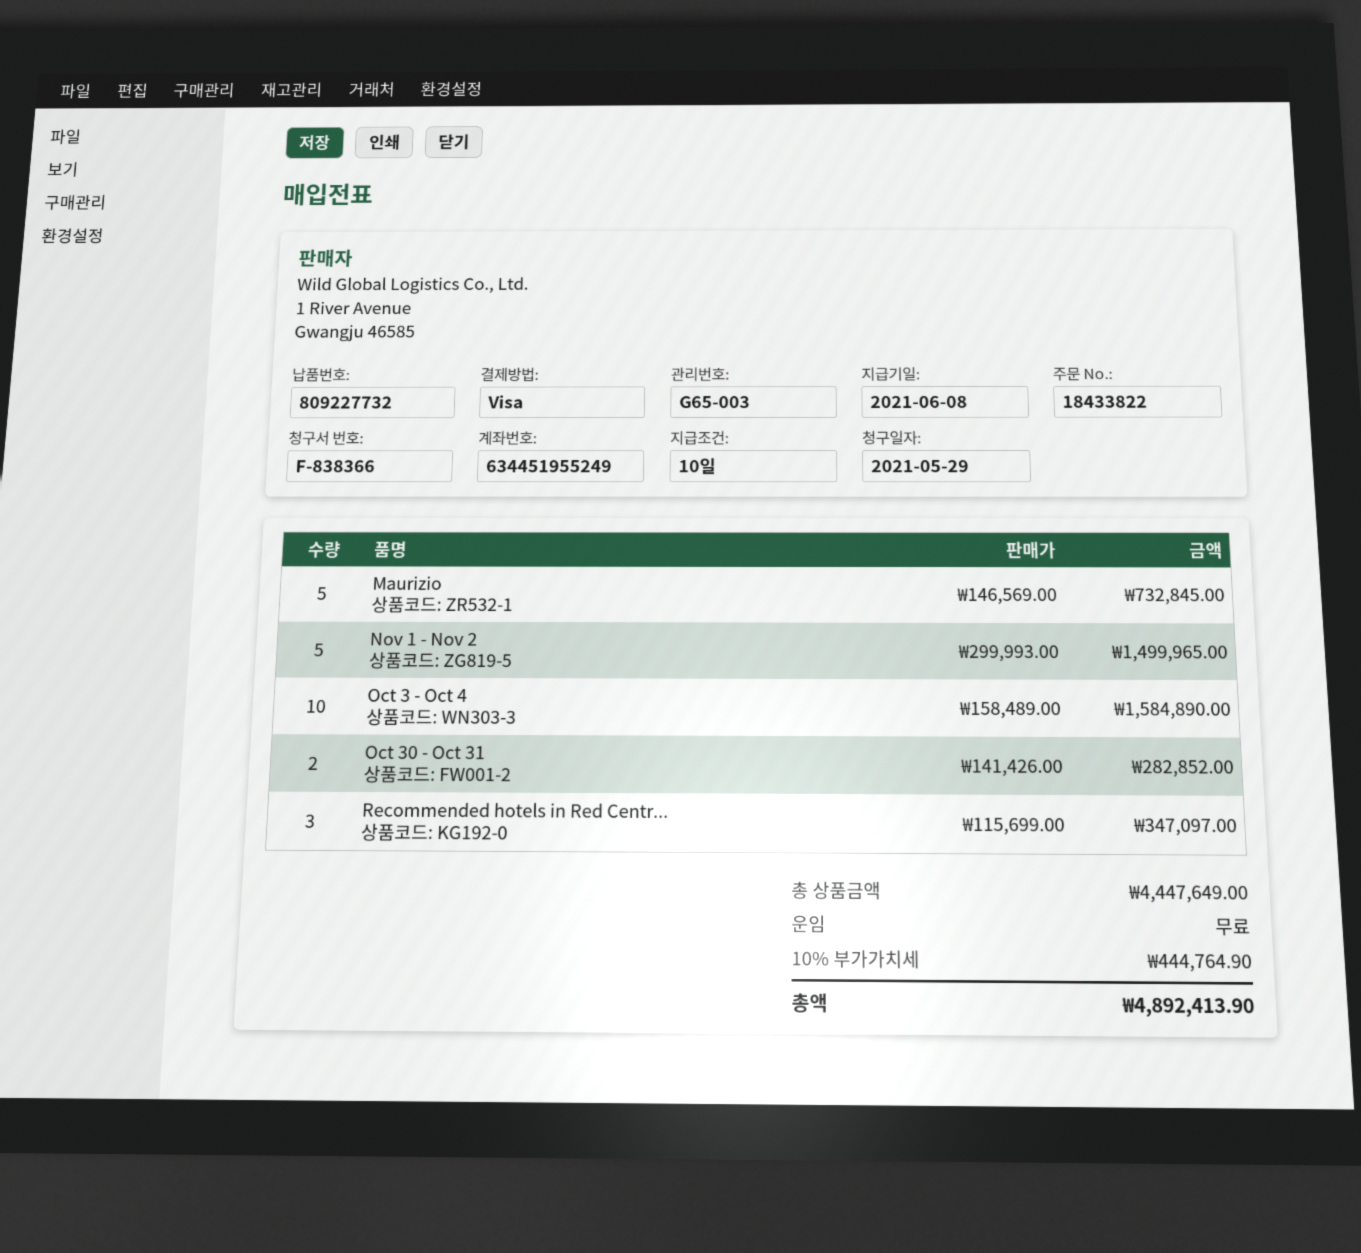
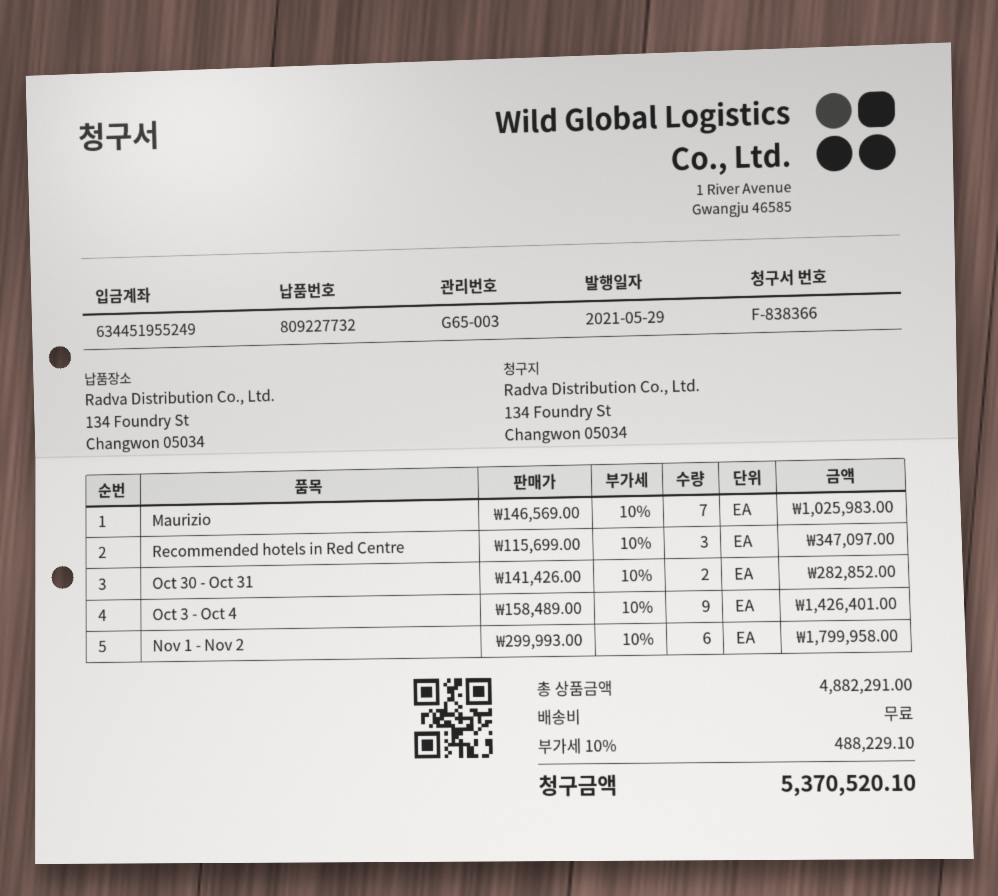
Maurizio: 5 x 146569.00 = 732845.00 -> 7 x 146569.00 = 1025983.00
Nov 1 - Nov 2: 5 x 299993.00 = 1499965.00 -> 6 x 299993.00 = 1799958.00
Oct 3 - Oct 4: 10 x 158489.00 = 1584890.00 -> 9 x 158489.00 = 1426401.00
subtotal: 4447649.00 -> 4882291.00
tax: 10% = 444764.90 -> 10% = 488229.10
total: 4892413.90 -> 5370520.10

